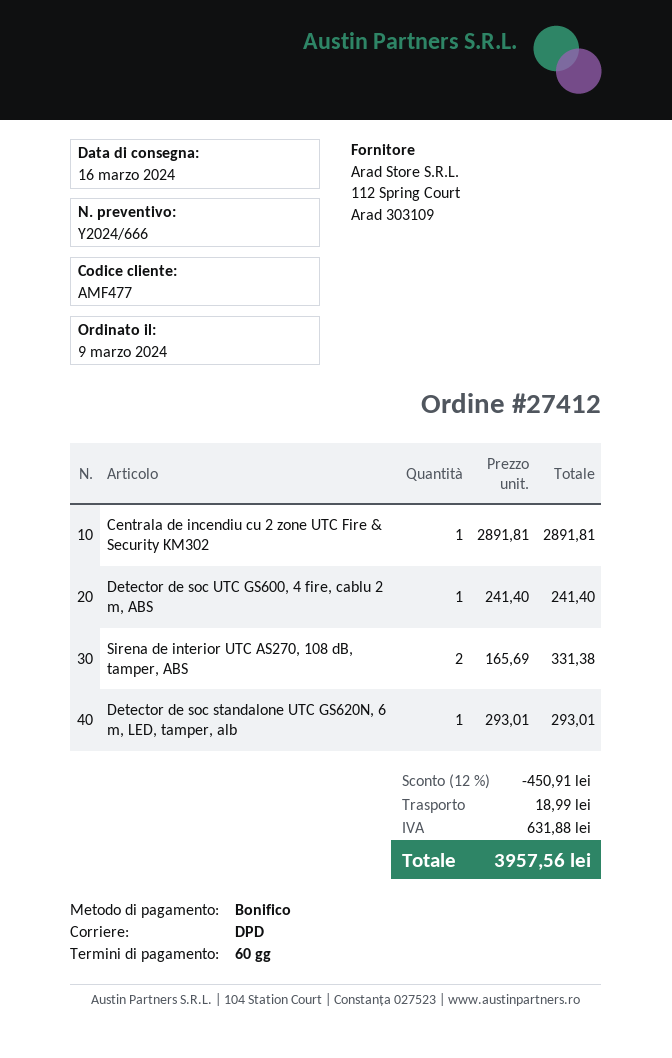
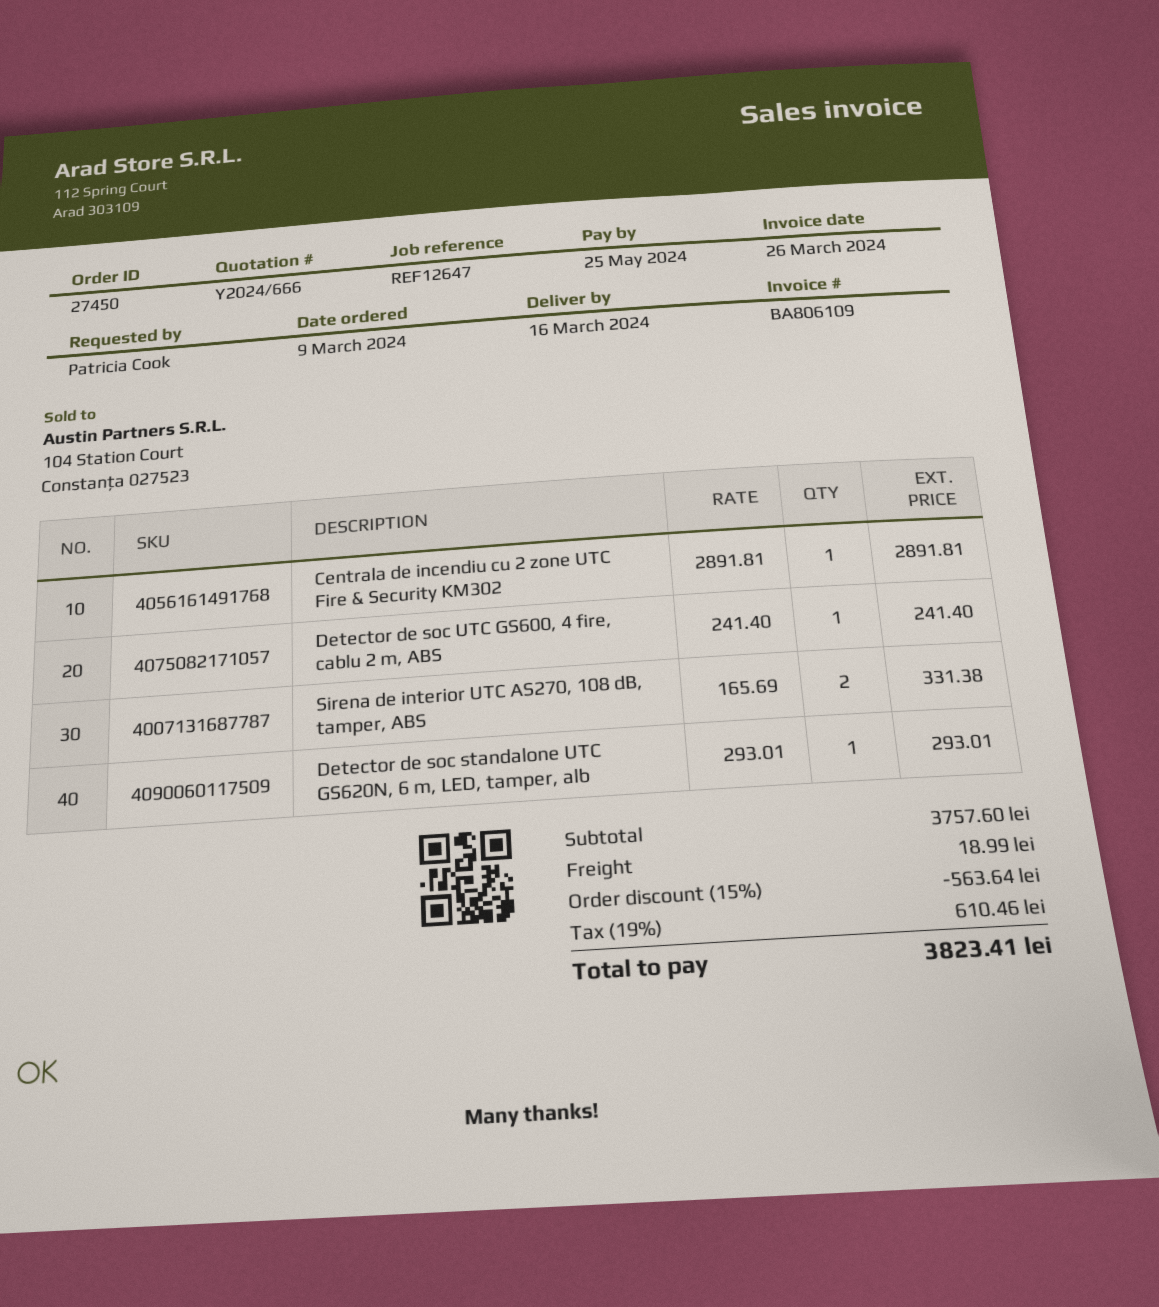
order number: 27412 -> 27450
discount: 12% = 450.91 -> 15% = 563.64
tax: 631.88 -> 610.46
total: 3957.56 -> 3823.41

